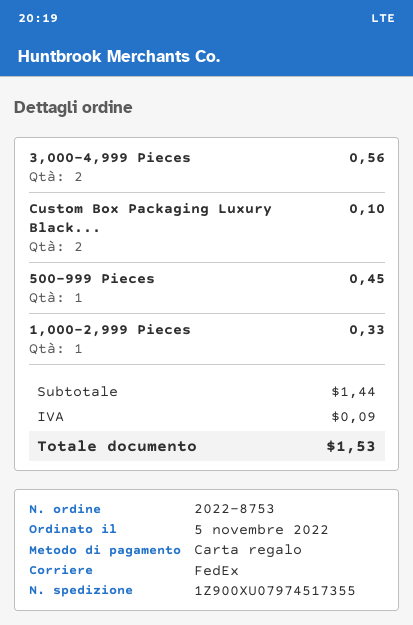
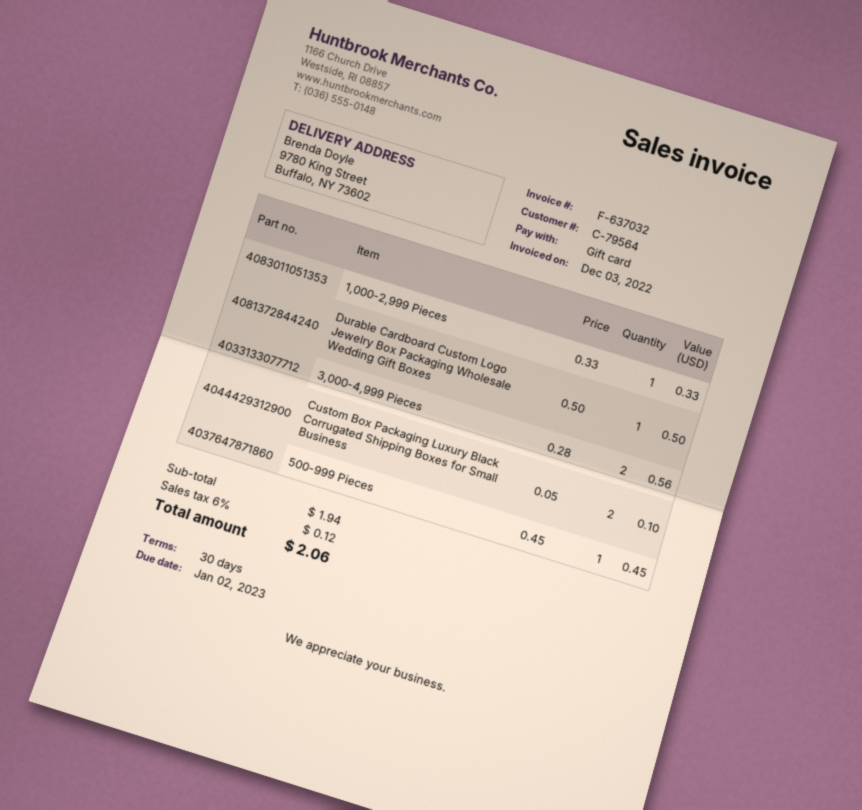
Durable Cardboard Custom Logo Jewelry Box Packaging Wholesale Wedding Gift Boxes: none -> 1 for 0.50
subtotal: 1.44 -> 1.94
tax: 0.09 -> 0.12
total: 1.53 -> 2.06

